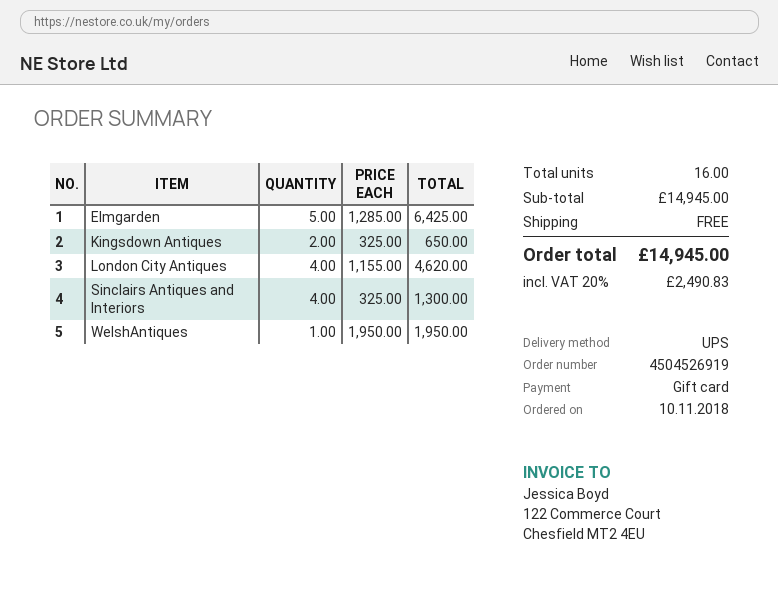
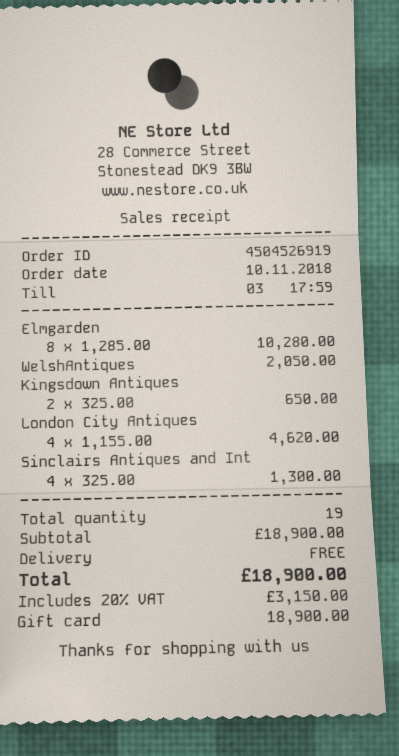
Elmgarden: 5 x 1285.00 = 6425.00 -> 8 x 1285.00 = 10280.00
WelshAntiques: 1 x 1950.00 = 1950.00 -> 1 x 2050.00 = 2050.00
total quantity: 16 -> 19
subtotal: 14945.00 -> 18900.00
tax: 20% = 2490.83 -> 20% = 3150.00
total: 14945.00 -> 18900.00

